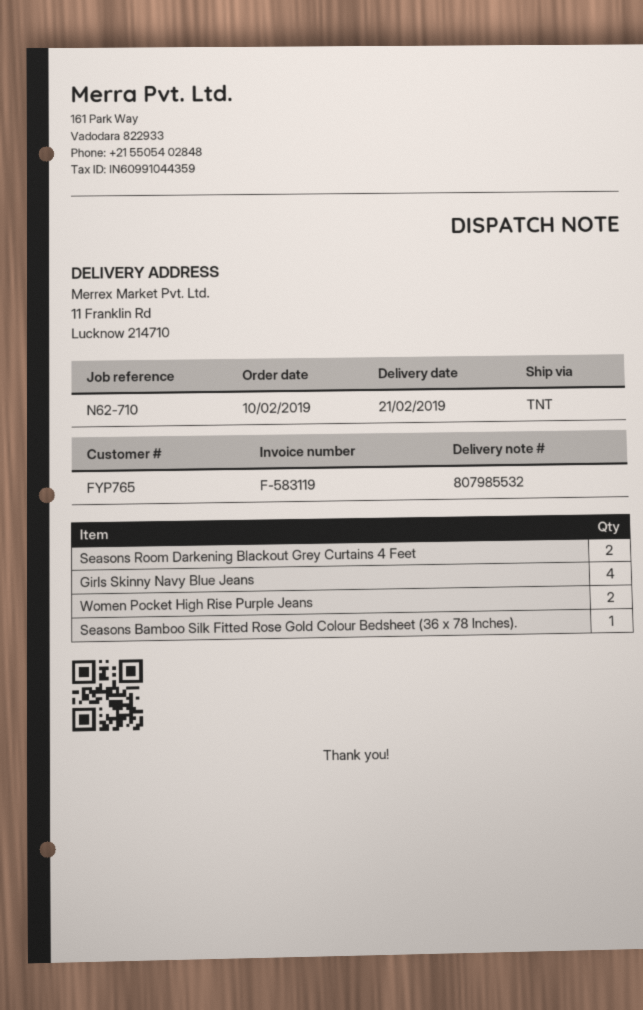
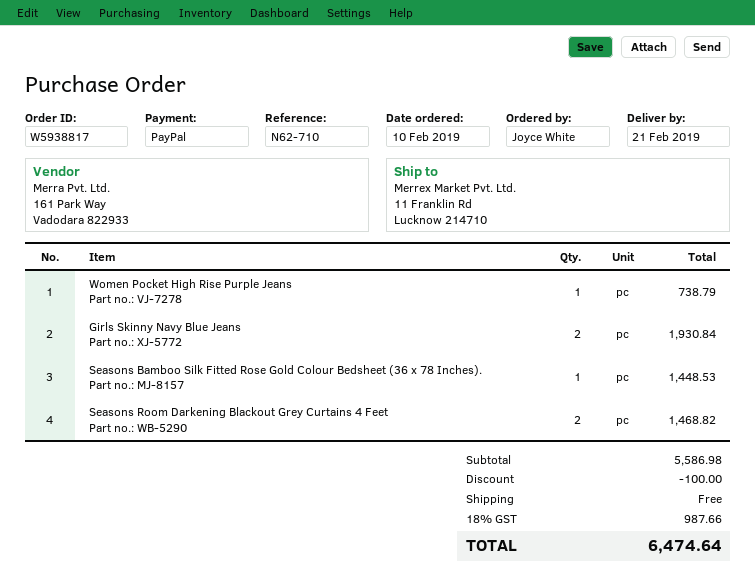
Girls Skinny Navy Blue Jeans: 4 -> 2
Women Pocket High Rise Purple Jeans: 2 -> 1

